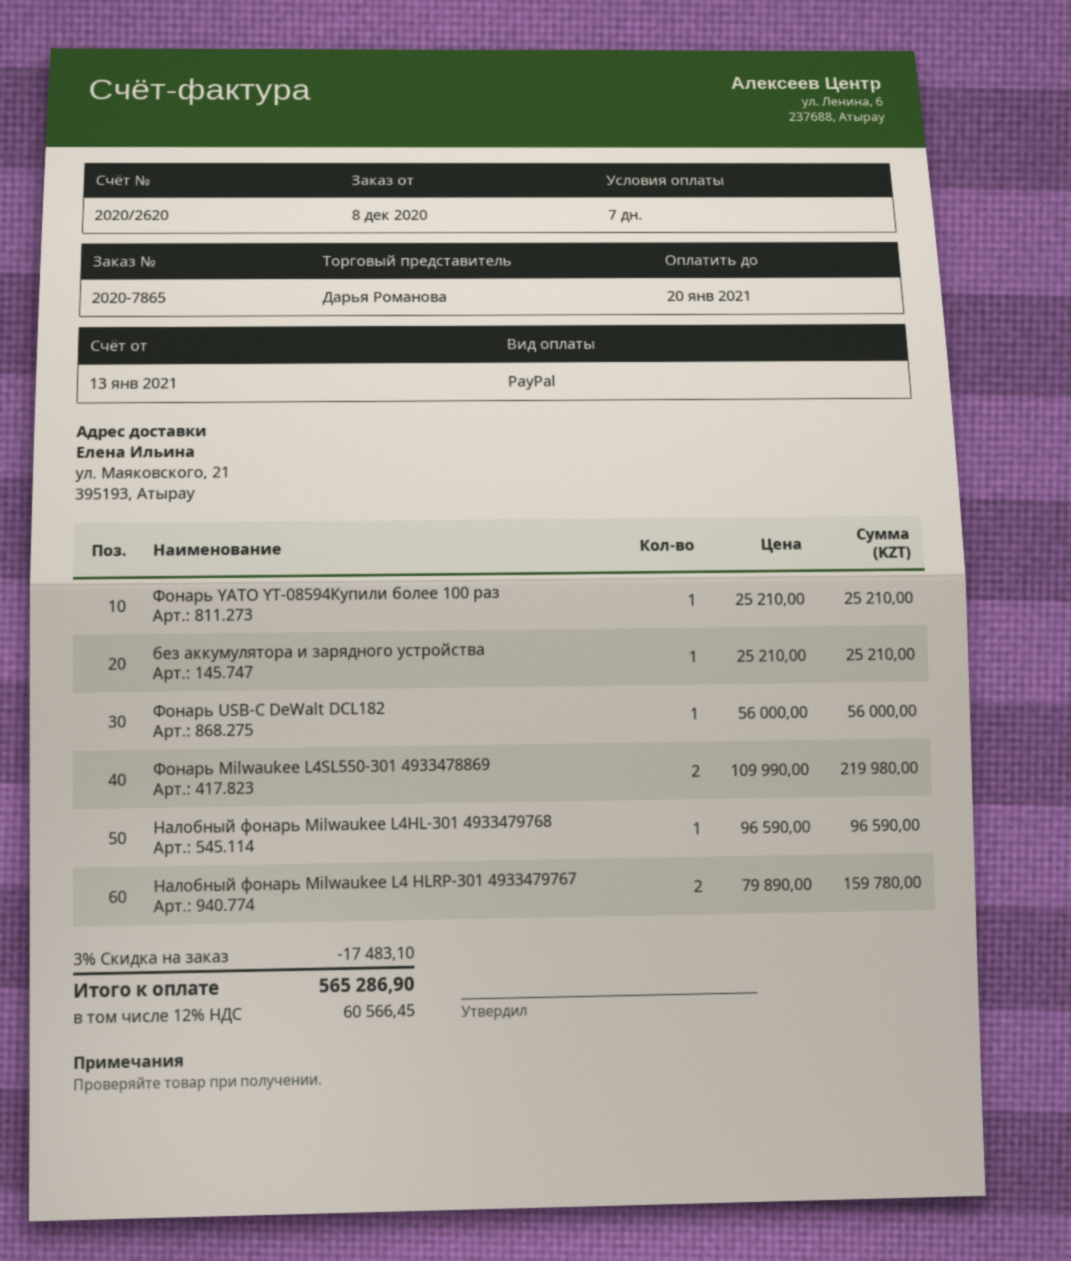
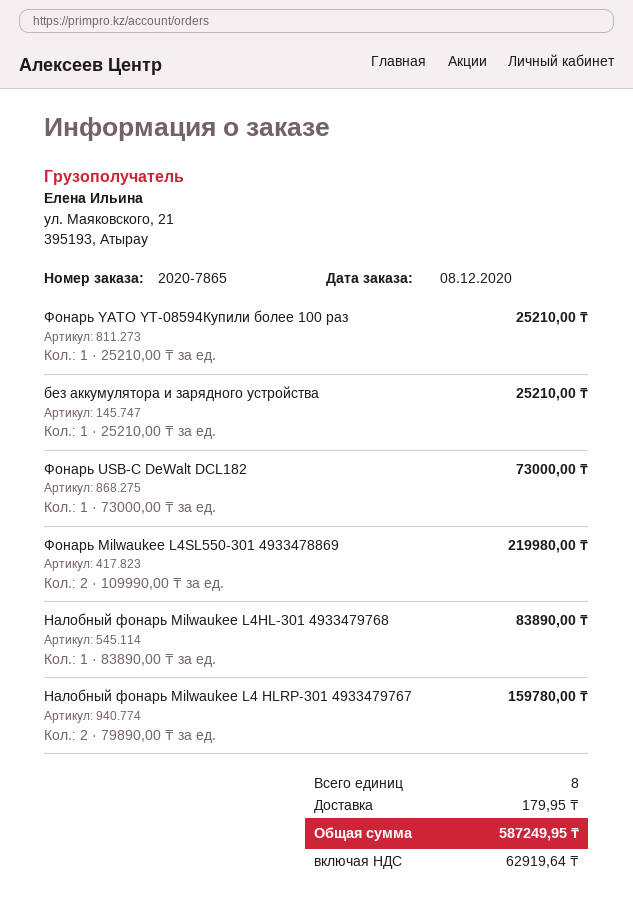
Фонарь USB-C DeWalt DCL182: 1 x 56000.00 = 56000.00 -> 1 x 73000.00 = 73000.00
Налобный фонарь Milwaukee L4HL-301 4933479768: 1 x 96590.00 = 96590.00 -> 1 x 83890.00 = 83890.00
discount: 3% = 17483.10 -> none
shipping: none -> 179.95
tax: 60566.45 -> 62919.64
total: 565286.90 -> 587249.95

